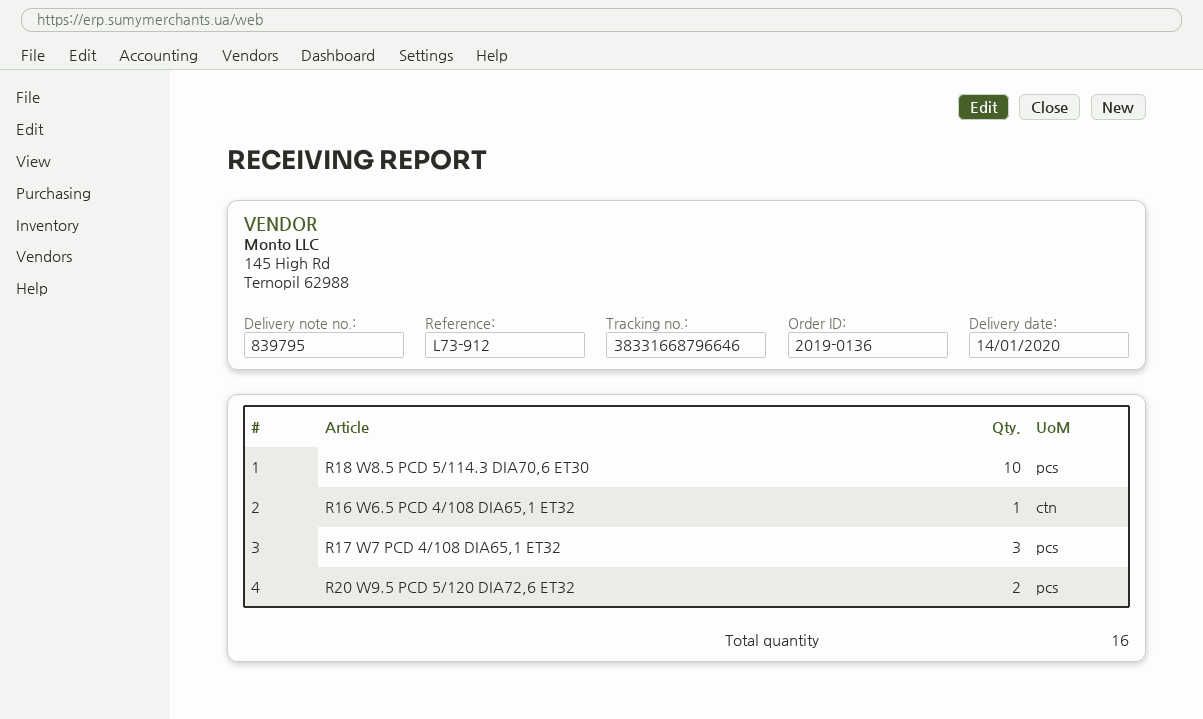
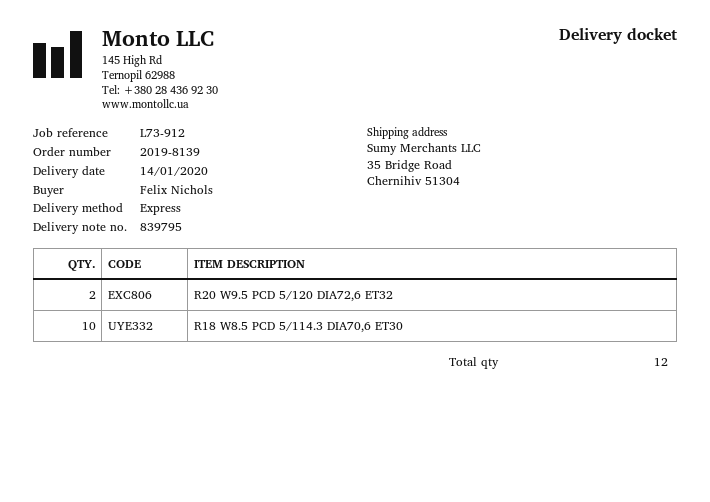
order number: 2019-0136 -> 2019-8139
R16 W6.5 PCD 4/108 DIA65,1 ET32: 1 -> none
R17 W7 PCD 4/108 DIA65,1 ET32: 3 -> none
total quantity: 16 -> 12

